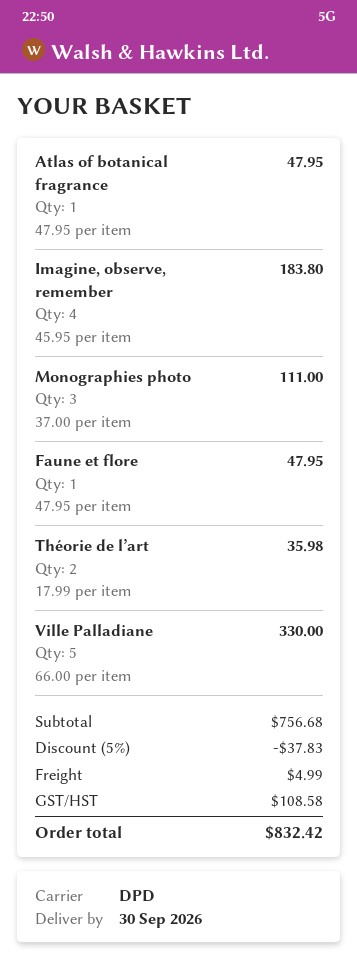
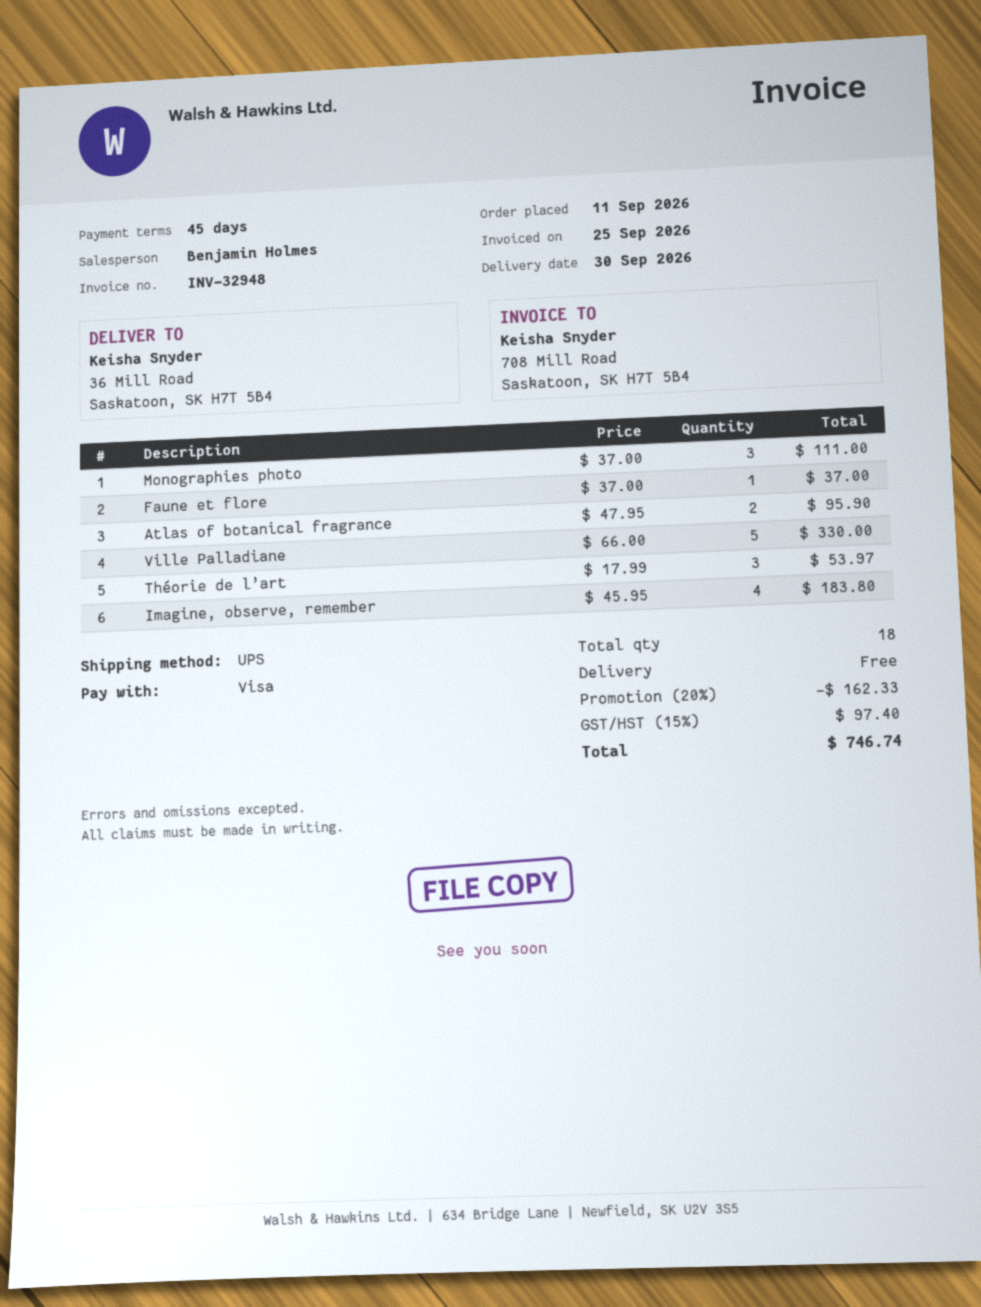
shipping method: DPD -> UPS
Atlas of botanical fragrance: 1 x 47.95 = 47.95 -> 2 x 47.95 = 95.90
Faune et flore: 1 x 47.95 = 47.95 -> 1 x 37.00 = 37.00
Théorie de l’art: 2 x 17.99 = 35.98 -> 3 x 17.99 = 53.97
discount: 5% = 37.83 -> 20% = 162.33
shipping: 4.99 -> 0.00
tax: 108.58 -> 97.40
total: 832.42 -> 746.74

